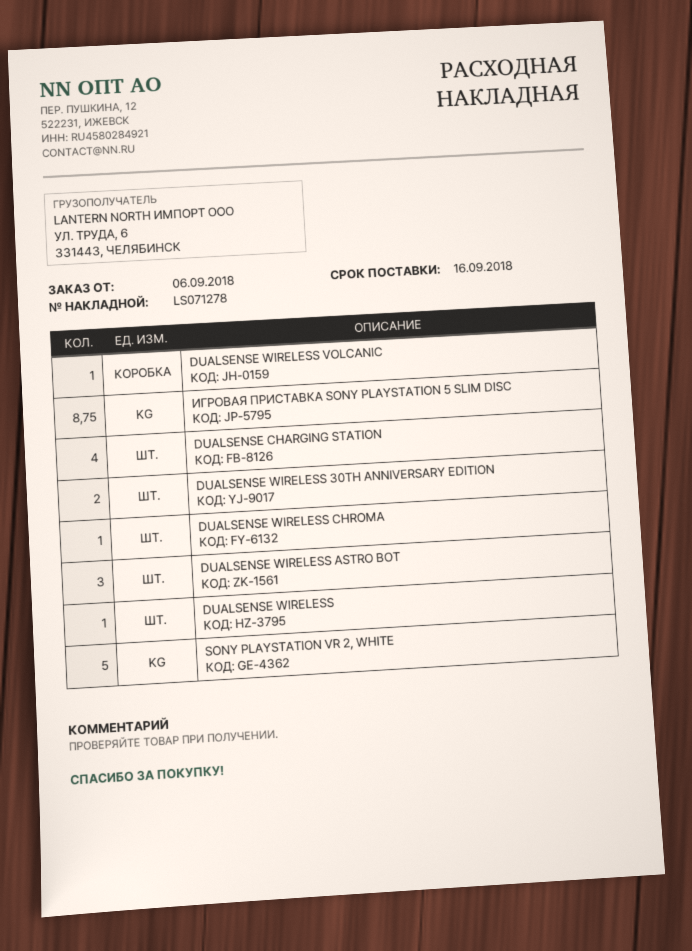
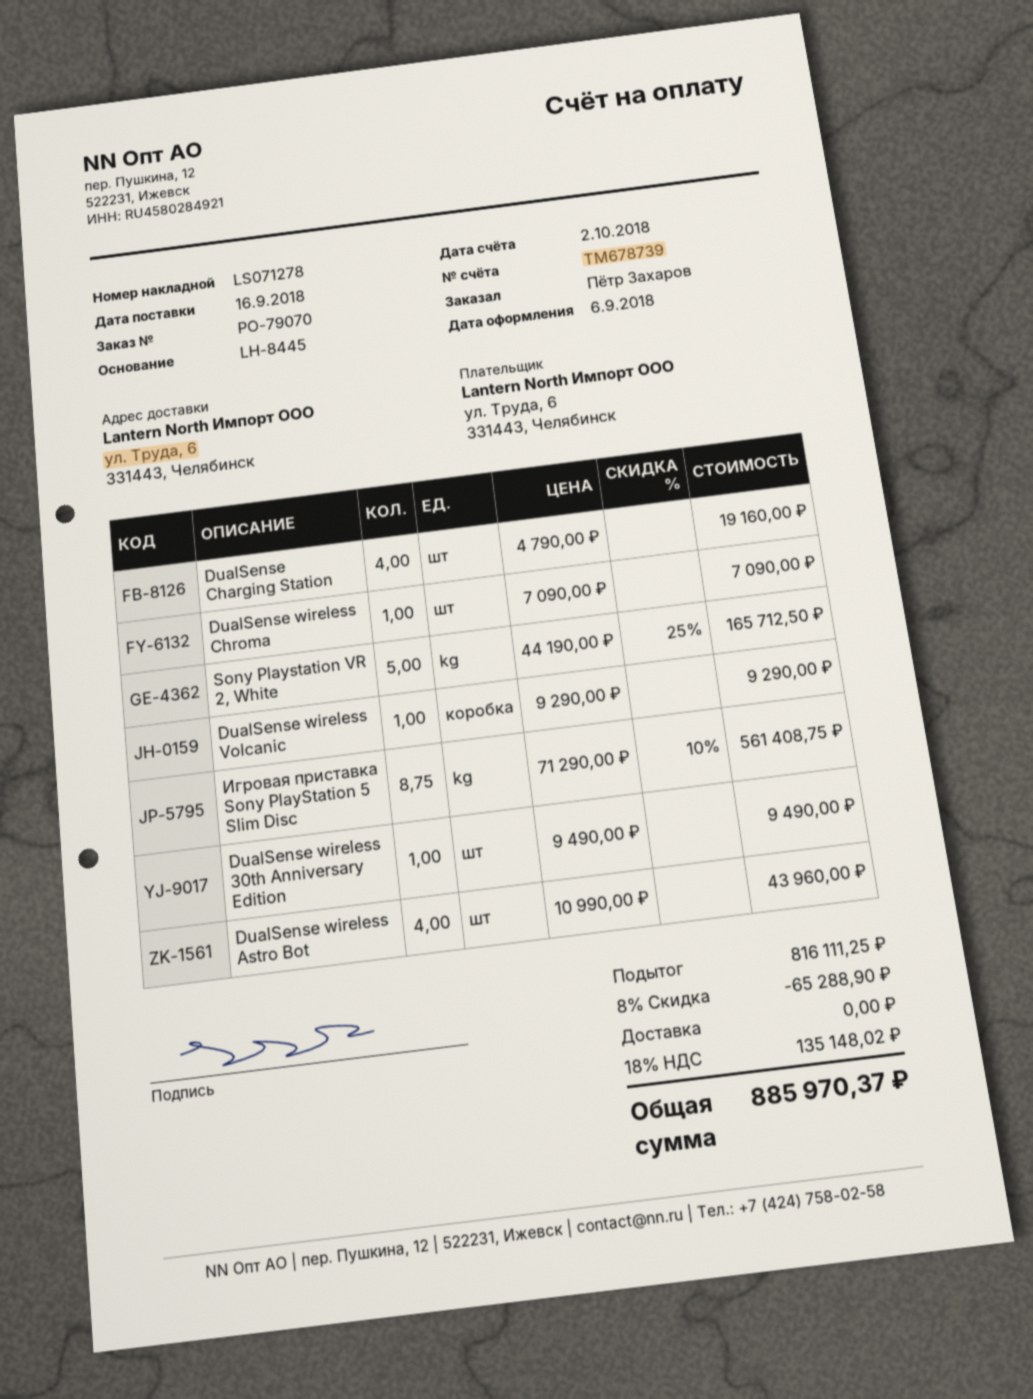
DUALSENSE WIRELESS 30TH ANNIVERSARY EDITION: 2 -> 1
DUALSENSE WIRELESS ASTRO BOT: 3 -> 4
DUALSENSE WIRELESS: 1 -> none

